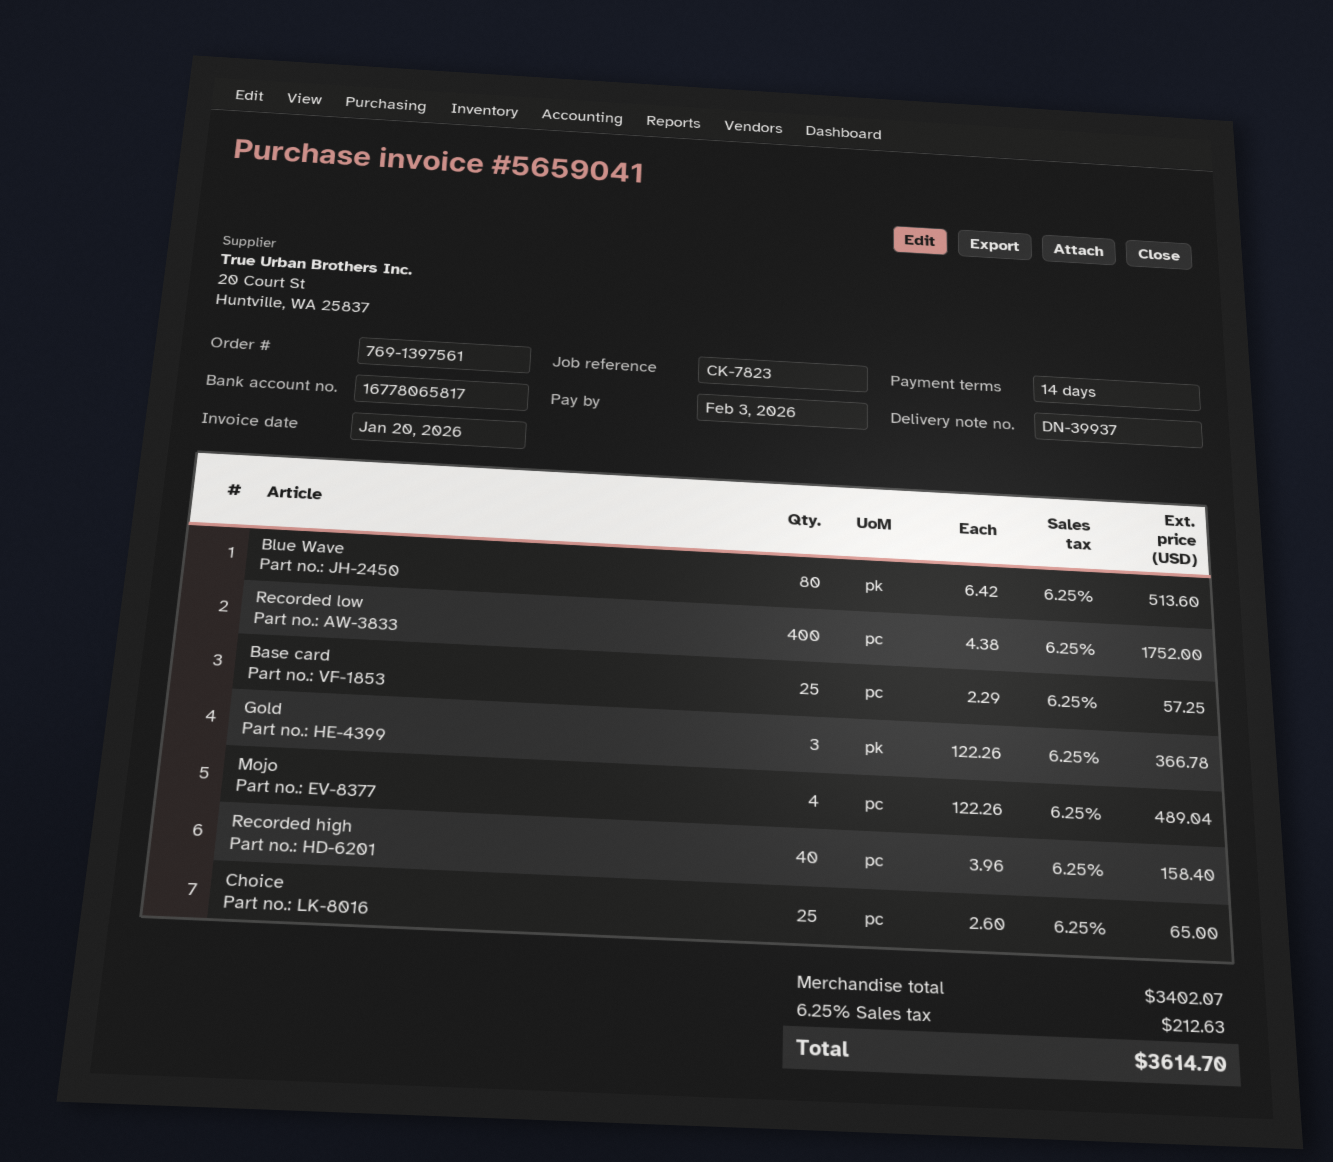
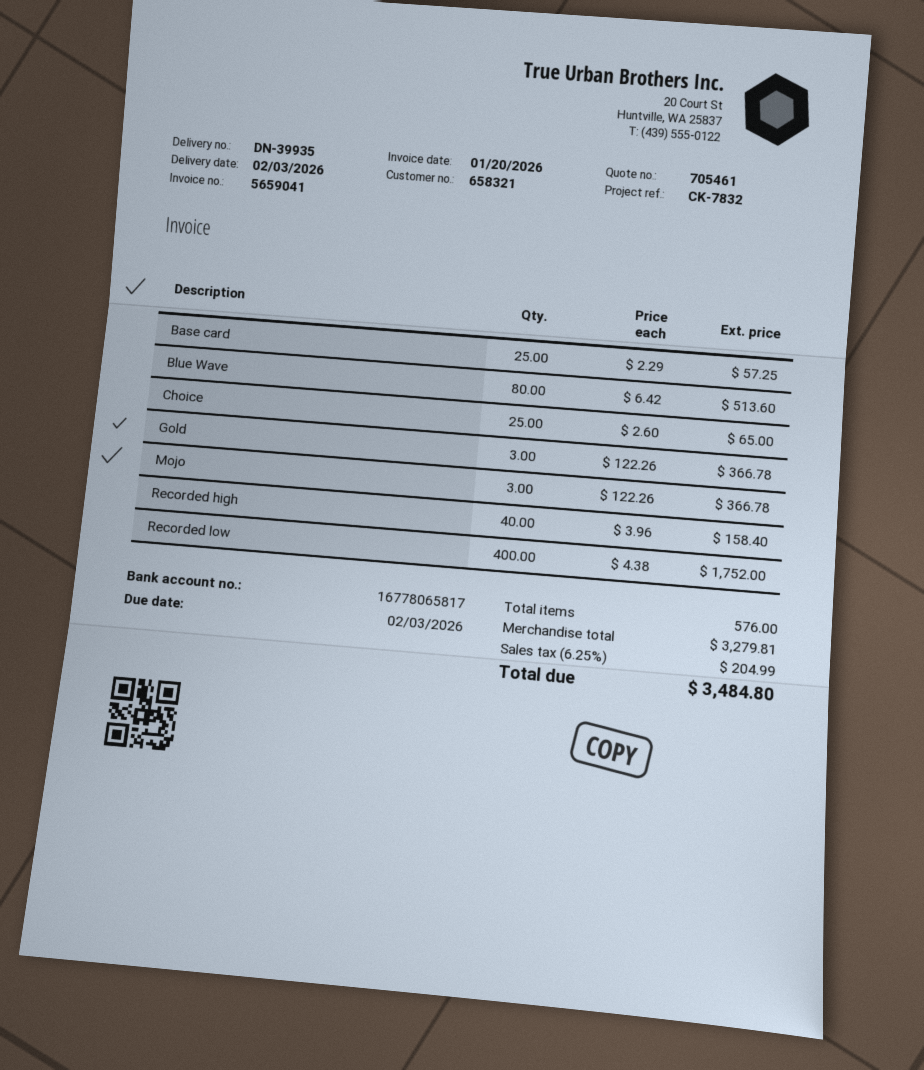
delivery note number: DN-39937 -> DN-39935
reference: CK-7823 -> CK-7832
Mojo: 4 x 122.26 = 489.04 -> 3 x 122.26 = 366.78
subtotal: 3402.07 -> 3279.81
tax: 6.25% = 212.63 -> 6.25% = 204.99
total: 3614.70 -> 3484.80

